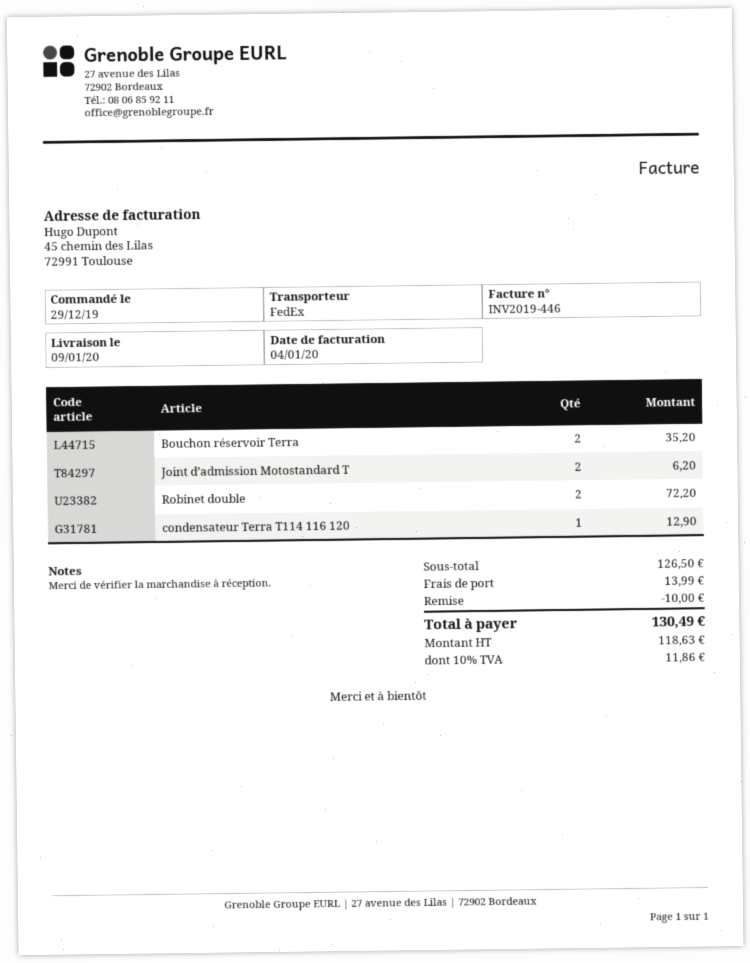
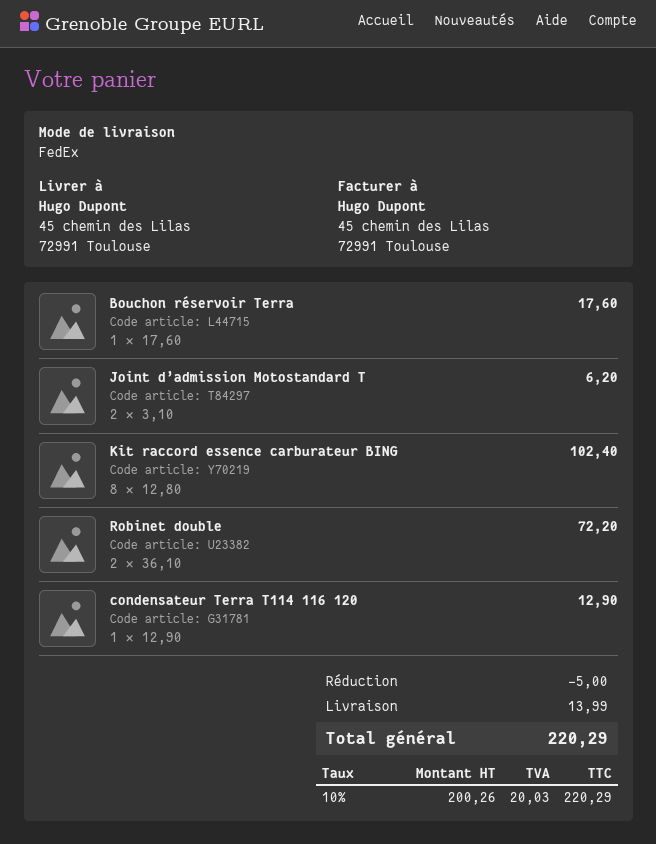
Bouchon réservoir Terra: 2 for 35.20 -> 1 for 17.60
Kit raccord essence carburateur BING: none -> 8 for 102.40
discount: 10.00 -> 5.00
net: 118.63 -> 200.26
tax: 10% = 11.86 -> 10% = 20.03
total: 130.49 -> 220.29

